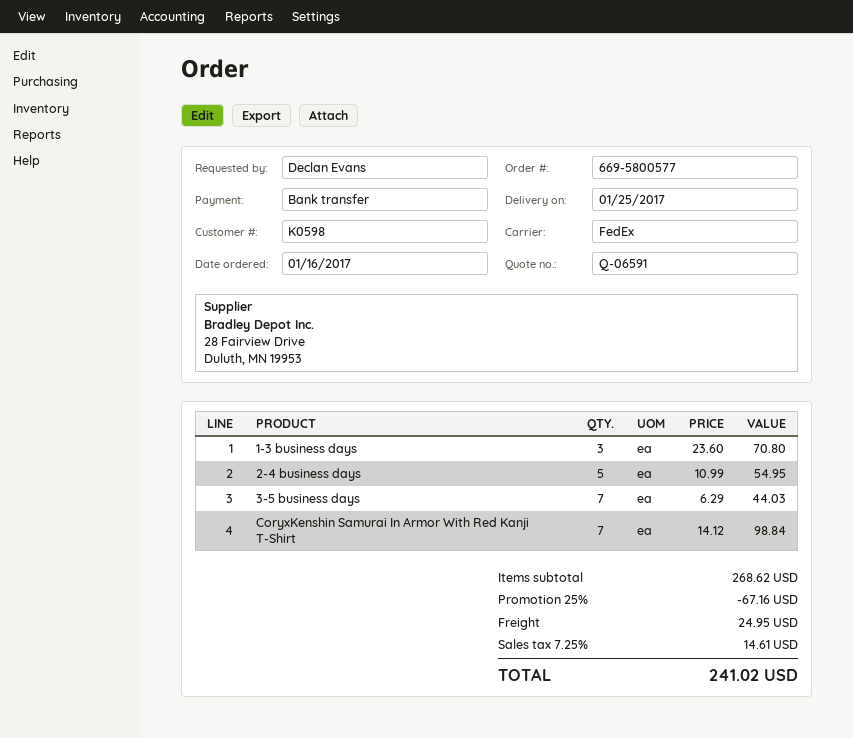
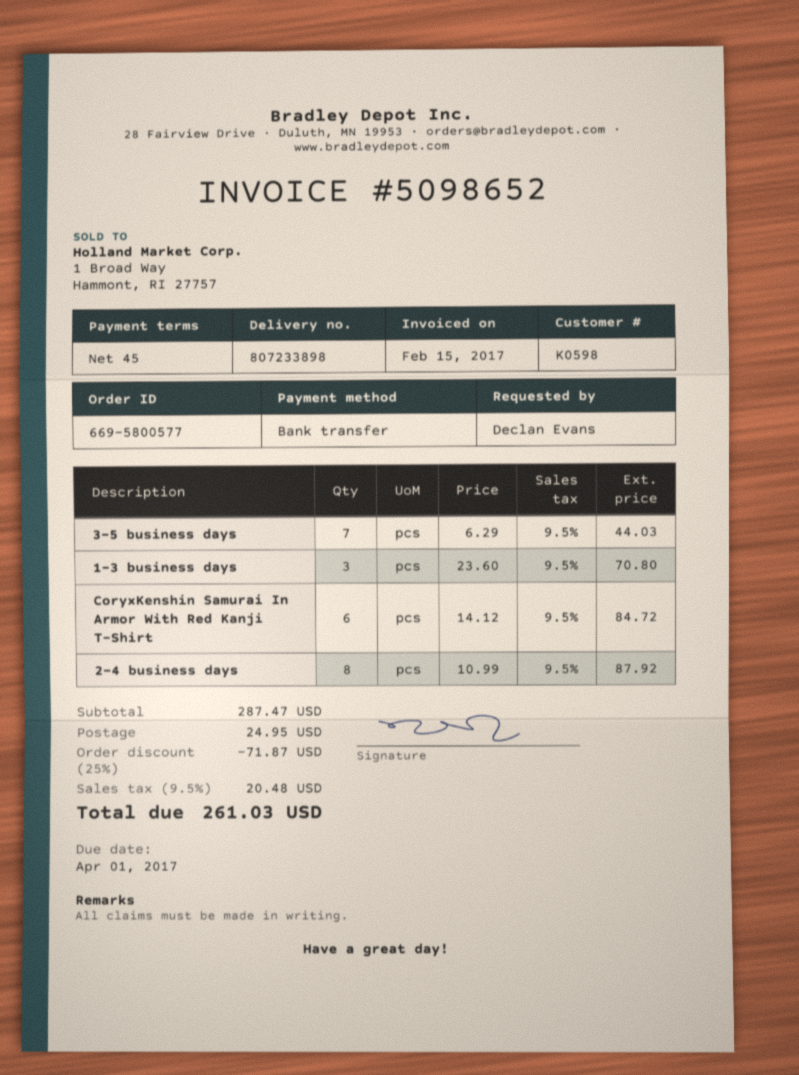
2-4 business days: 5 x 10.99 = 54.95 -> 8 x 10.99 = 87.92
CoryxKenshin Samurai In Armor With Red Kanji T-Shirt: 7 x 14.12 = 98.84 -> 6 x 14.12 = 84.72
subtotal: 268.62 -> 287.47
discount: 25% = 67.16 -> 25% = 71.87
tax: 7.25% = 14.61 -> 9.5% = 20.48
total: 241.02 -> 261.03

